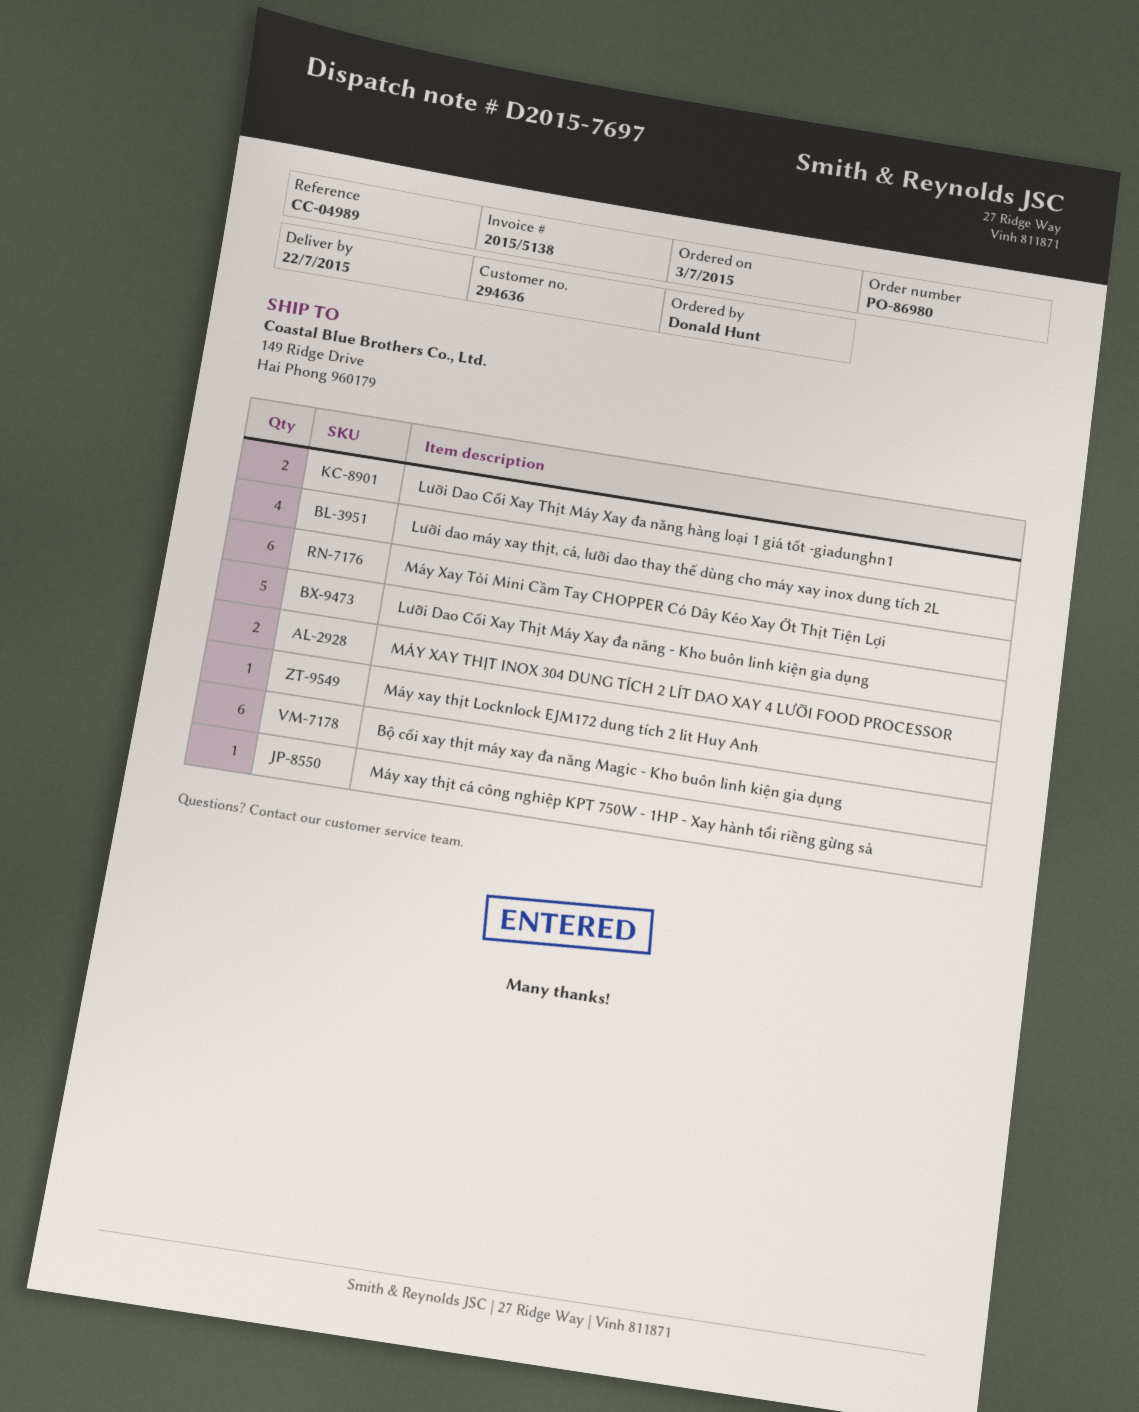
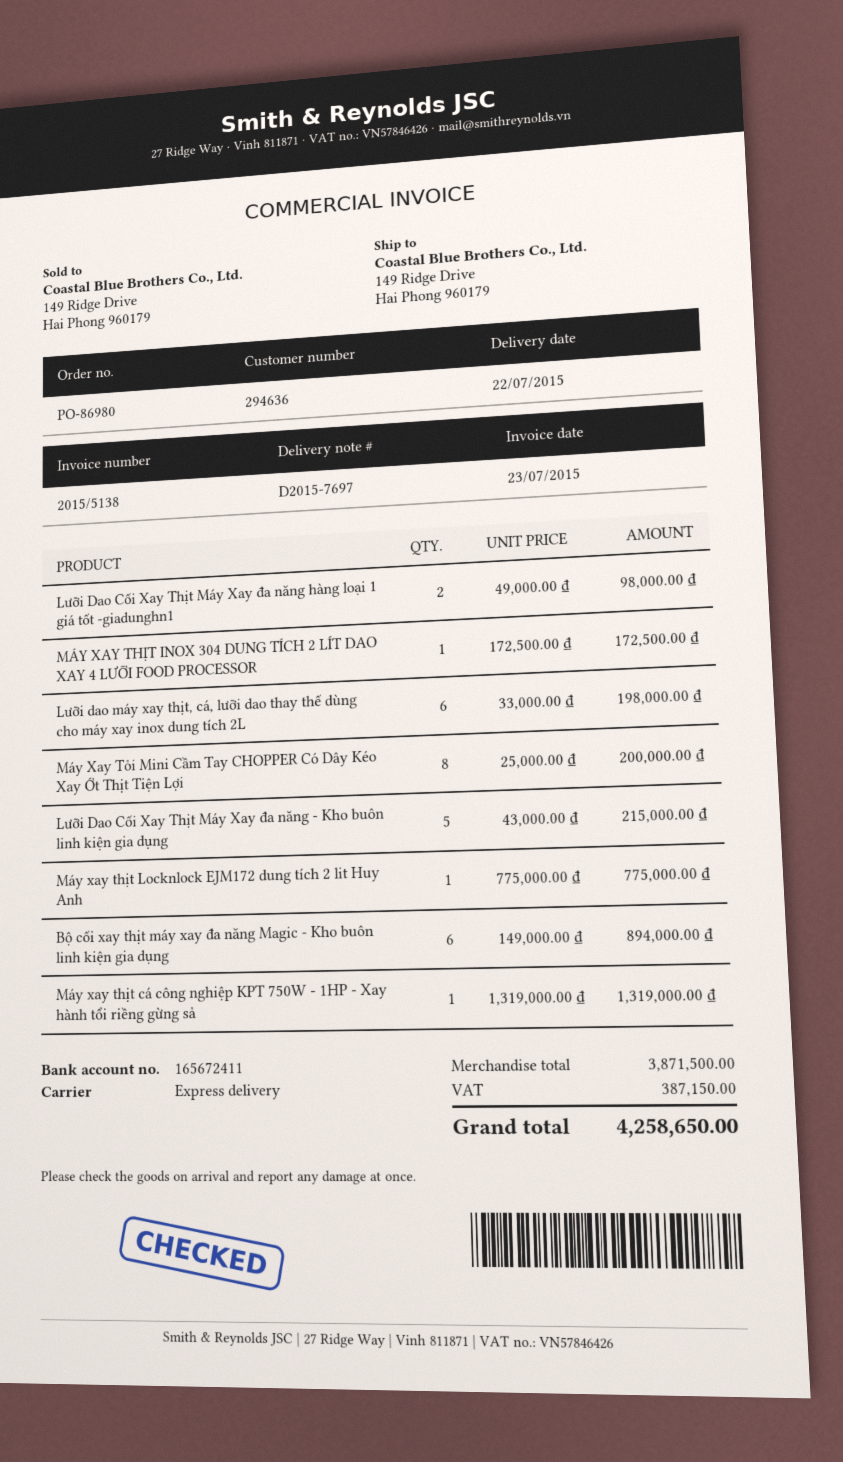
Lưỡi dao máy xay thịt, cá, lưỡi dao thay thế dùng cho máy xay inox dung tích 2L: 4 -> 6
Máy Xay Tỏi Mini Cầm Tay CHOPPER Có Dây Kéo Xay Ớt Thịt Tiện Lợi: 6 -> 8
MÁY XAY THỊT INOX 304 DUNG TÍCH 2 LÍT DAO XAY 4 LƯỠI FOOD PROCESSOR: 2 -> 1

